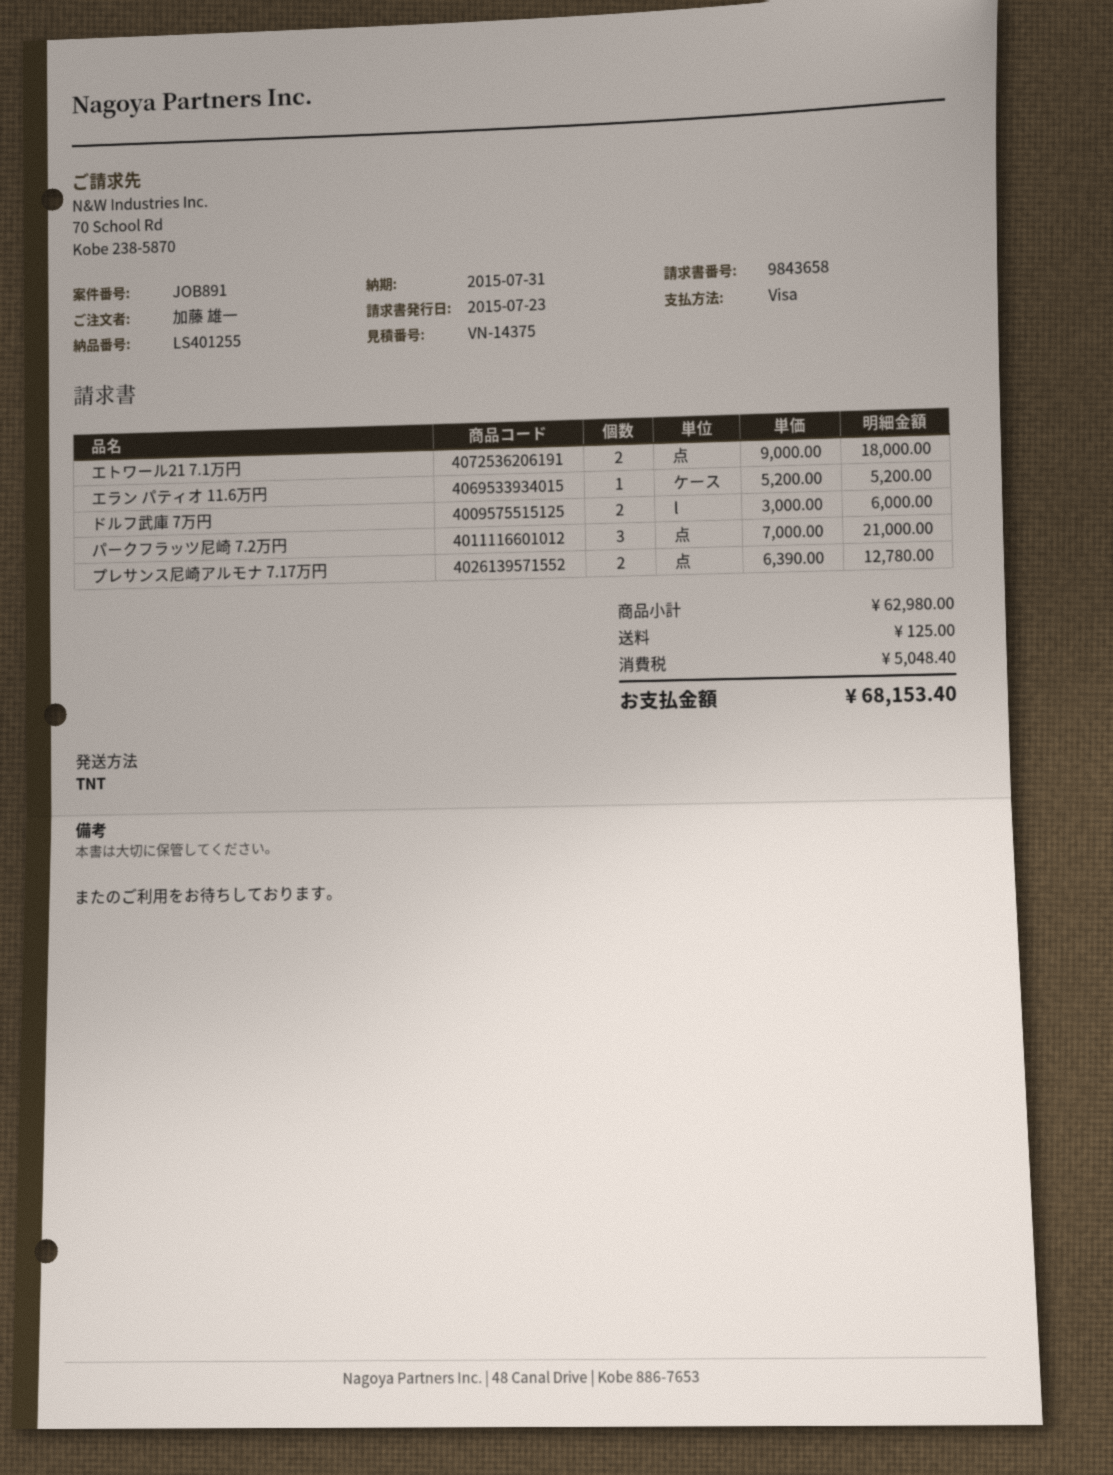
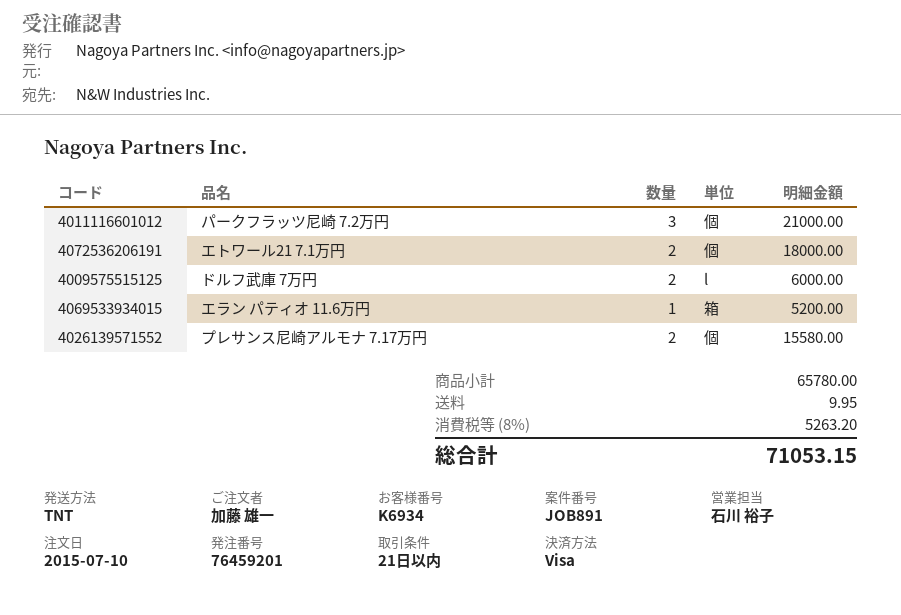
プレサンス尼崎アルモナ 7.17万円: 2 for 12780.00 -> 2 for 15580.00
subtotal: 62980.00 -> 65780.00
shipping: 125.00 -> 9.95
tax: 5048.40 -> 5263.20
total: 68153.40 -> 71053.15

